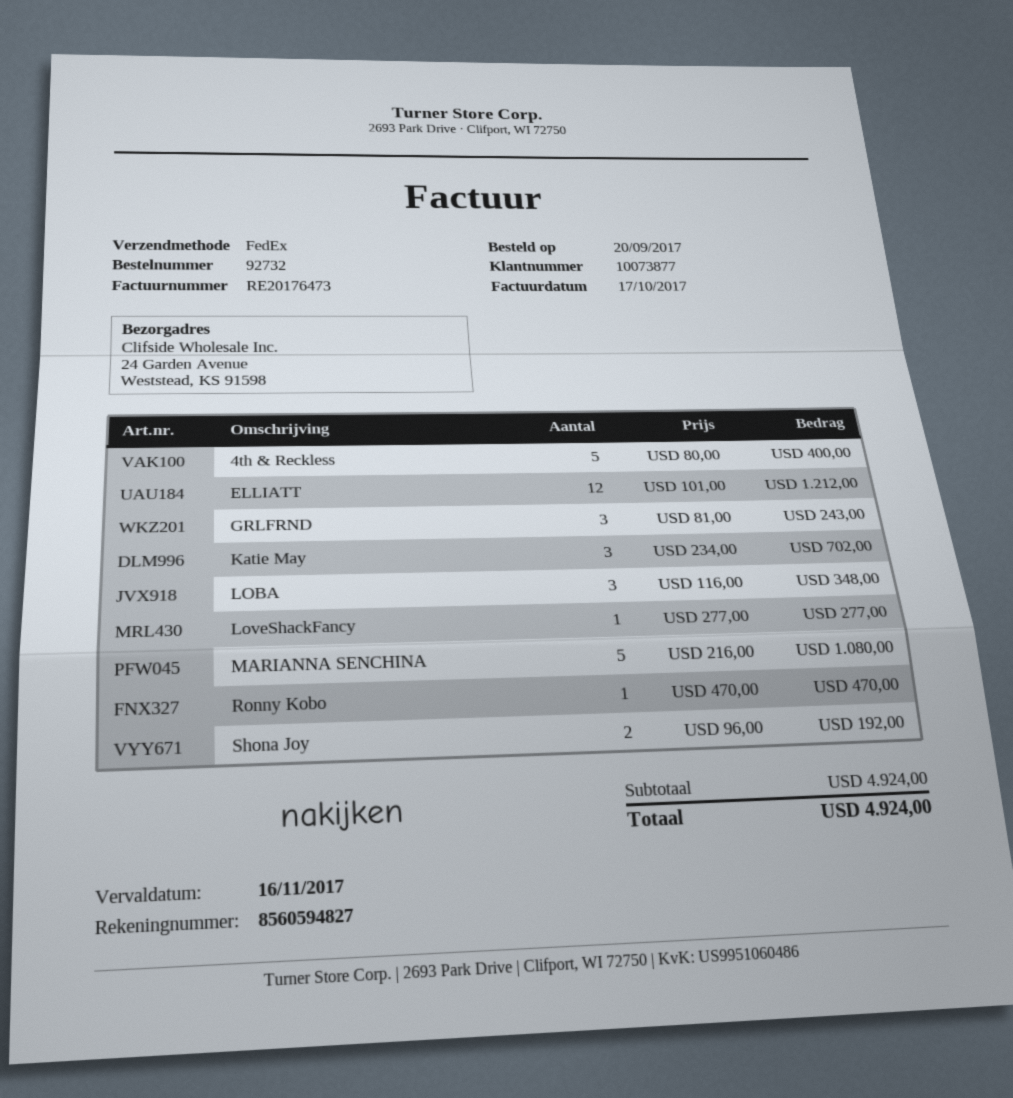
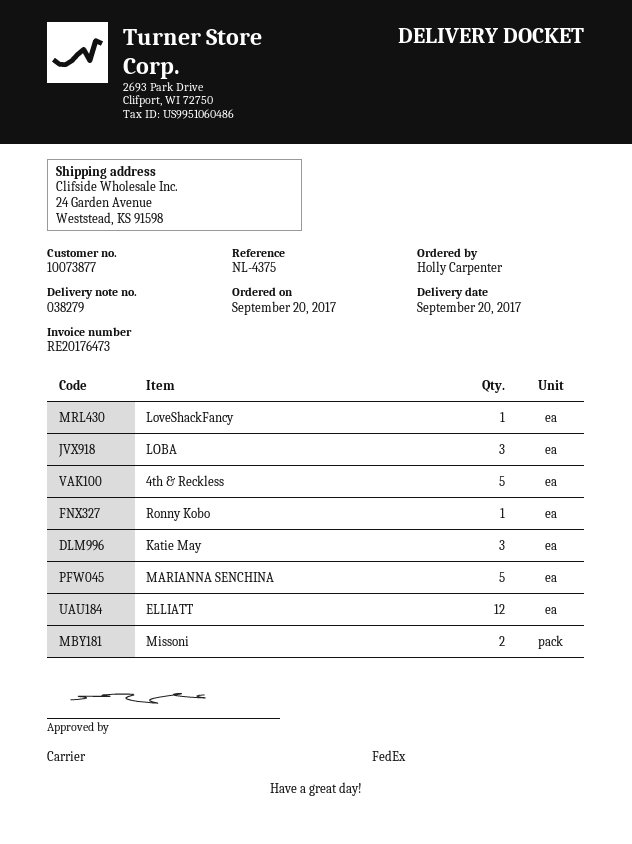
GRLFRND: 3 -> none
Shona Joy: 2 -> none
Missoni: none -> 2

